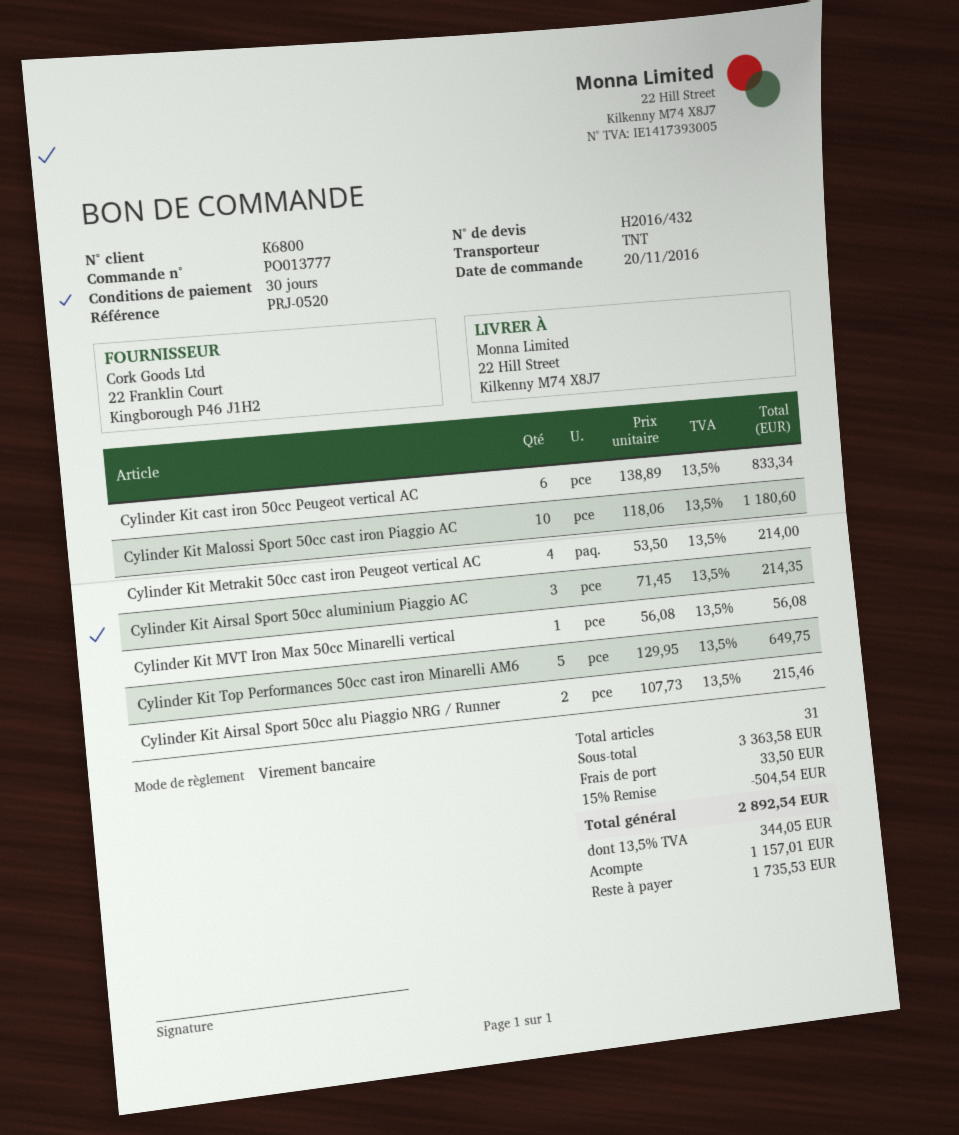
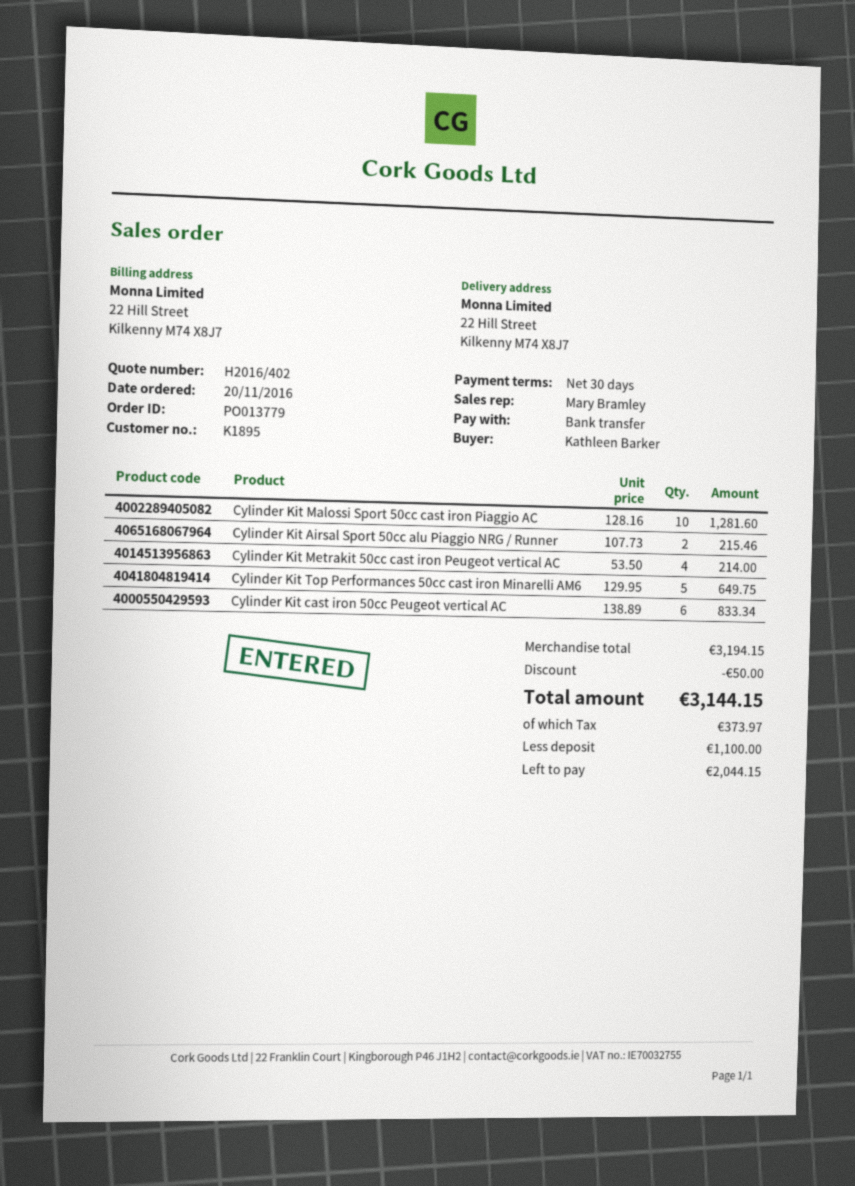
quote number: H2016/432 -> H2016/402
order number: PO013777 -> PO013779
customer number: K6800 -> K1895
Cylinder Kit Malossi Sport 50cc cast iron Piaggio AC: 10 x 118.06 = 1180.60 -> 10 x 128.16 = 1281.60
Cylinder Kit Airsal Sport 50cc aluminium Piaggio AC: 3 x 71.45 = 214.35 -> none
Cylinder Kit MVT Iron Max 50cc Minarelli vertical: 1 x 56.08 = 56.08 -> none
subtotal: 3363.58 -> 3194.15
discount: 504.54 -> 50.00
shipping: 33.50 -> none
tax: 344.05 -> 373.97
total: 2892.54 -> 3144.15
deposit: 1157.01 -> 1100.00
balance: 1735.53 -> 2044.15

